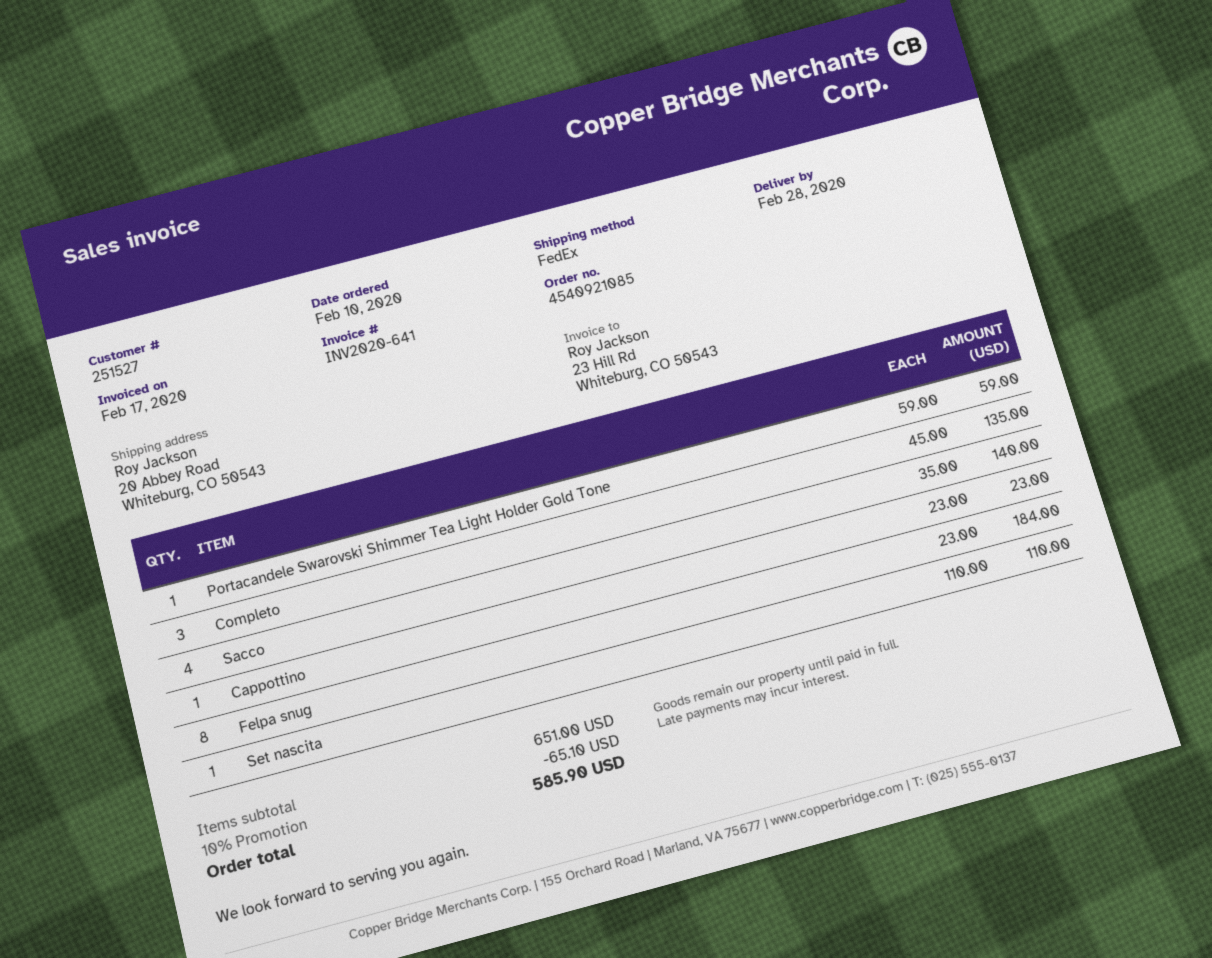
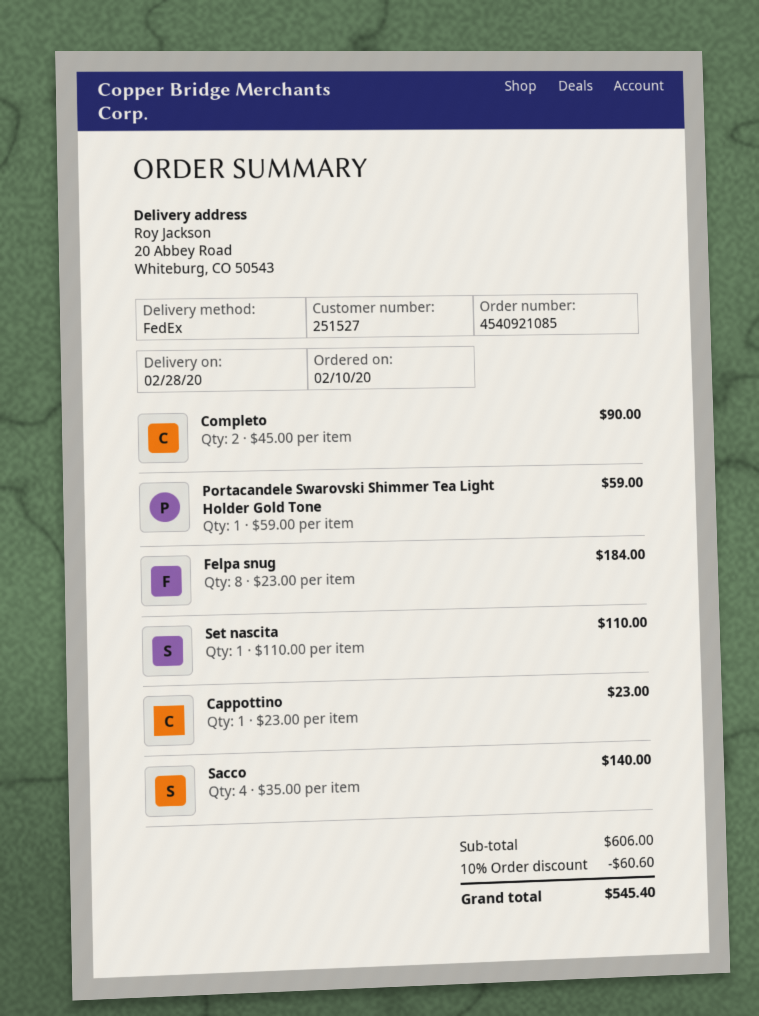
Completo: 3 x 45.00 = 135.00 -> 2 x 45.00 = 90.00
subtotal: 651.00 -> 606.00
discount: 10% = 65.10 -> 10% = 60.60
total: 585.90 -> 545.40

